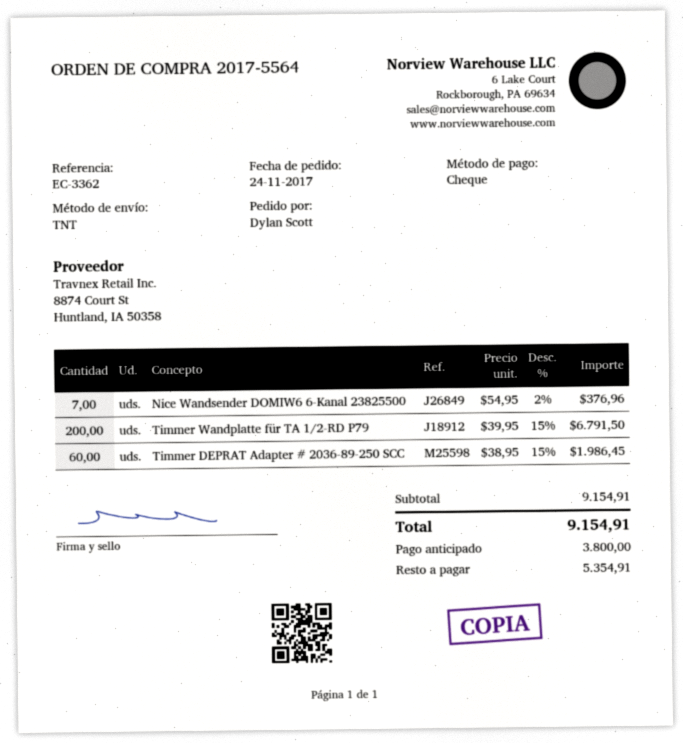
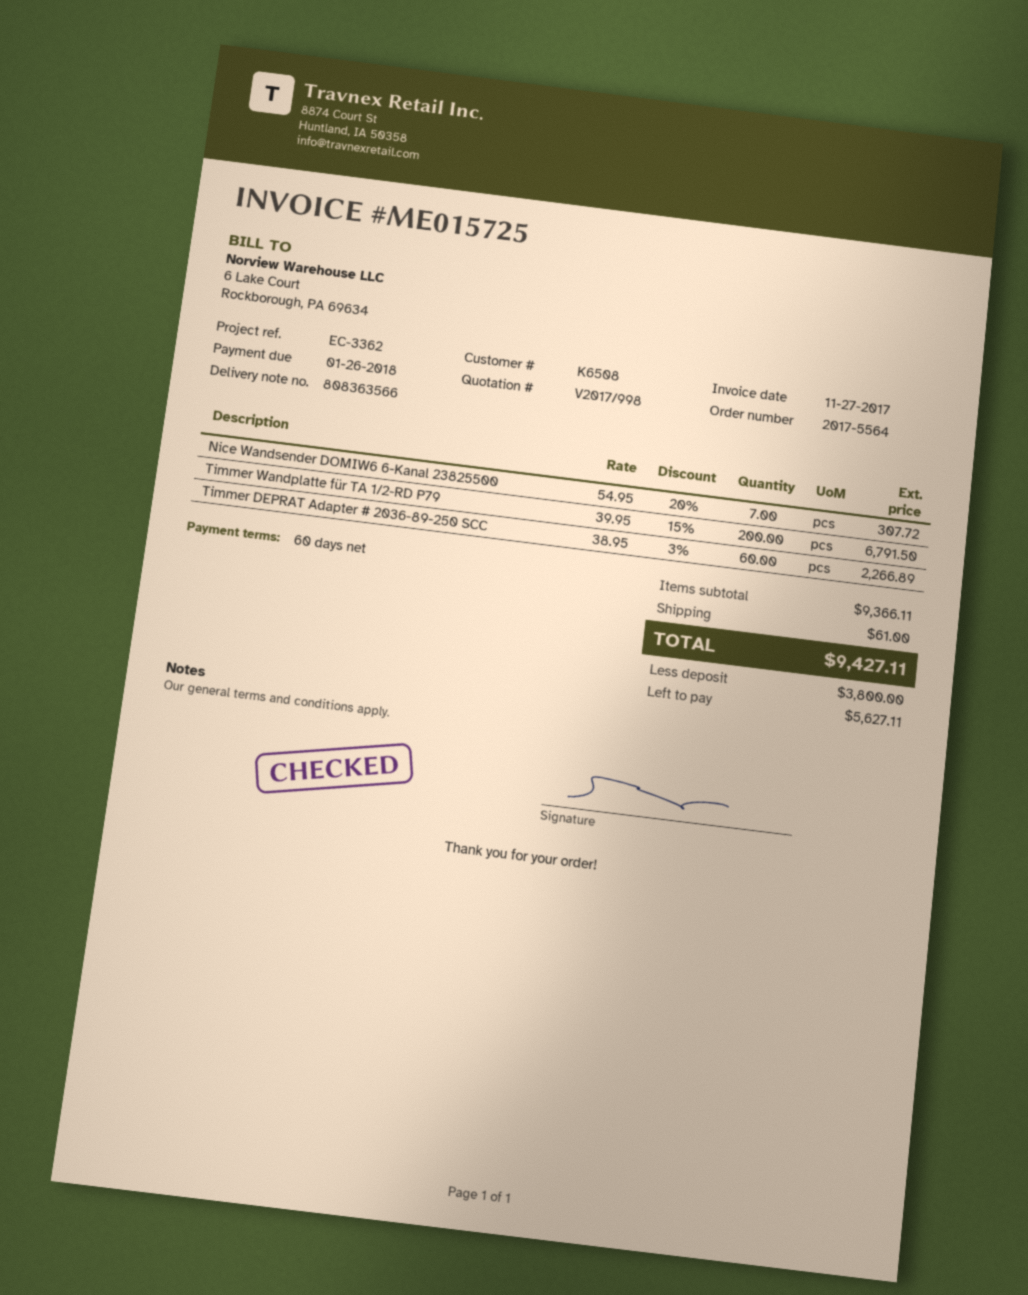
Nice Wandsender DOMIW6 6-Kanal 23825500: 7 x 54.95 - 2% = 376.96 -> 7 x 54.95 - 20% = 307.72
Timmer DEPRAT Adapter # 2036-89-250 SCC: 60 x 38.95 - 15% = 1986.45 -> 60 x 38.95 - 3% = 2266.89
subtotal: 9154.91 -> 9366.11
shipping: none -> 61.00
total: 9154.91 -> 9427.11
balance: 5354.91 -> 5627.11

